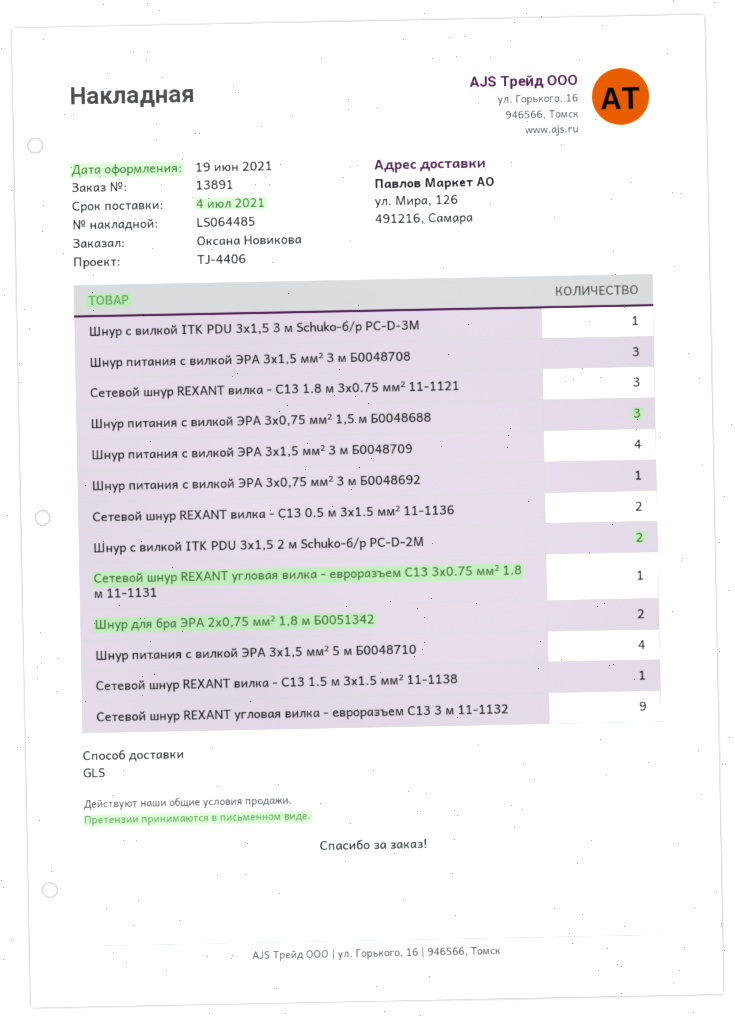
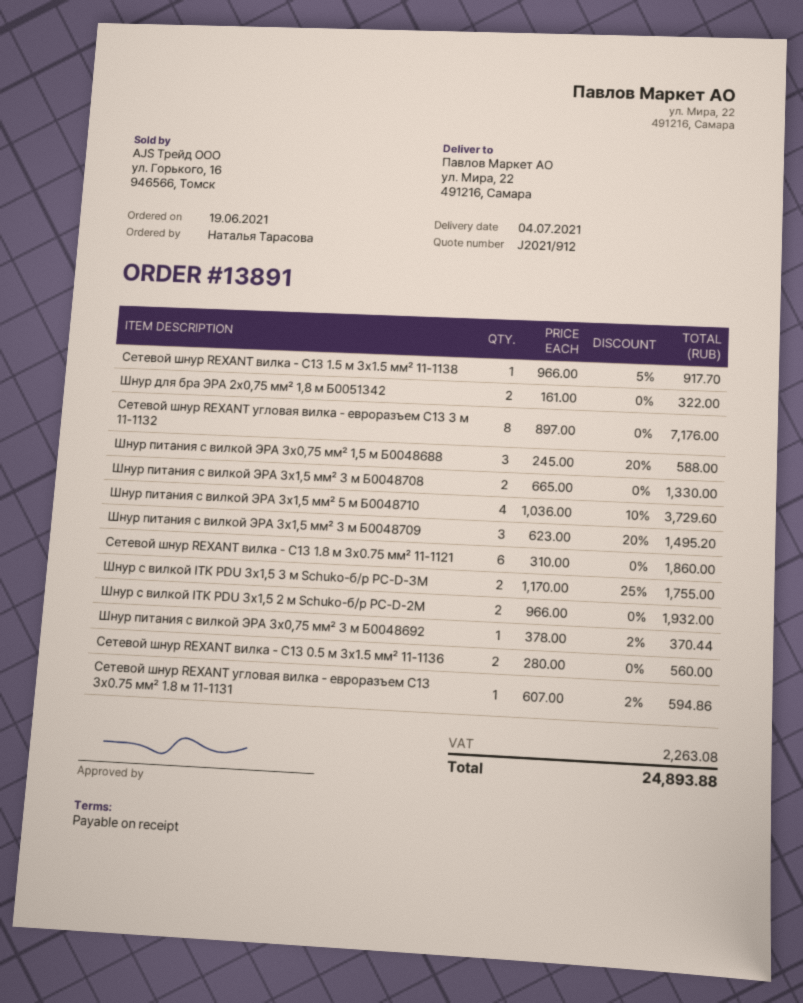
ordered by: Оксана Новикова -> Наталья Тарасова
ship to: ул. Мира, 126, 491216, Самара -> ул. Мира, 22, 491216, Самара
Шнур с вилкой ITK PDU 3x1,5 3 м Schuko-б/р PC-D-3M: 1 -> 2
Шнур питания с вилкой ЭРА 3х1,5 мм² 3 м Б0048708: 3 -> 2
Сетевой шнур REXANT вилка - C13 1.8 м 3х0.75 мм² 11-1121: 3 -> 6
Шнур питания с вилкой ЭРА 3х1,5 мм² 3 м Б0048709: 4 -> 3
Сетевой шнур REXANT угловая вилка - евроразъем C13 3 м 11-1132: 9 -> 8

